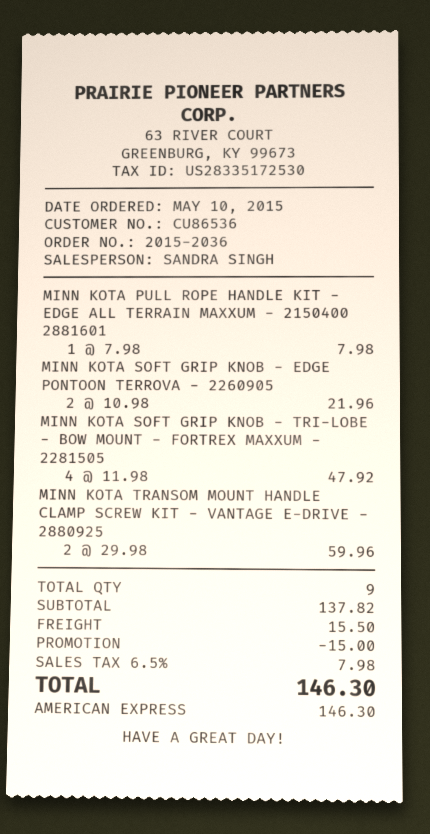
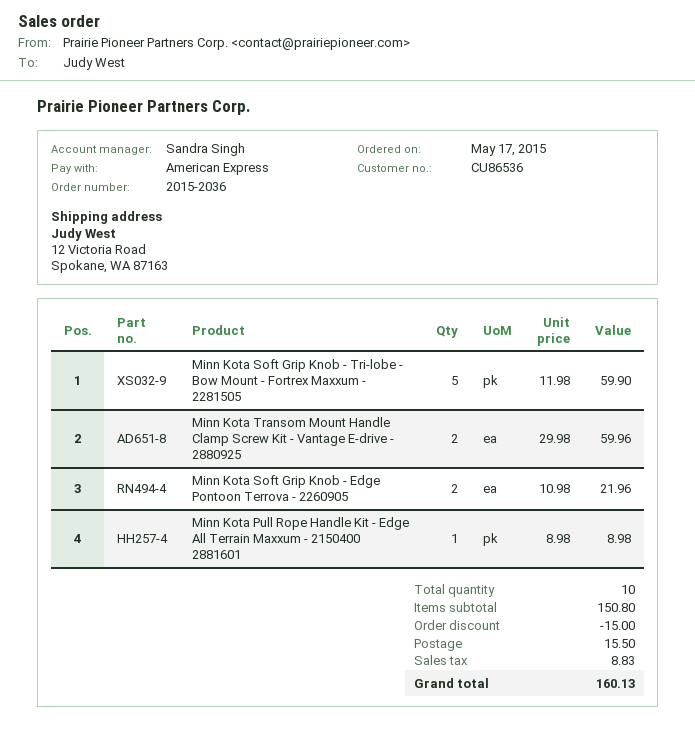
order date: 2015-05-10 -> 2015-05-17
MINN KOTA PULL ROPE HANDLE KIT - EDGE ALL TERRAIN MAXXUM - 2150400 2881601: 1 x 7.98 = 7.98 -> 1 x 8.98 = 8.98
MINN KOTA SOFT GRIP KNOB - TRI-LOBE - BOW MOUNT - FORTREX MAXXUM - 2281505: 4 x 11.98 = 47.92 -> 5 x 11.98 = 59.90
total quantity: 9 -> 10
subtotal: 137.82 -> 150.80
tax: 7.98 -> 8.83
total: 146.30 -> 160.13

